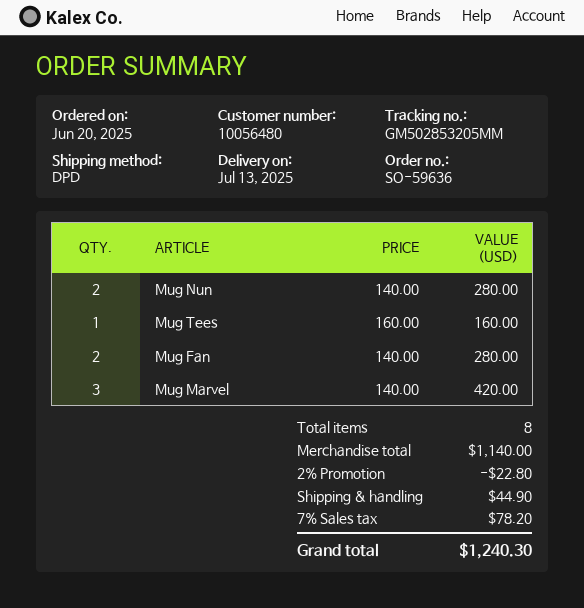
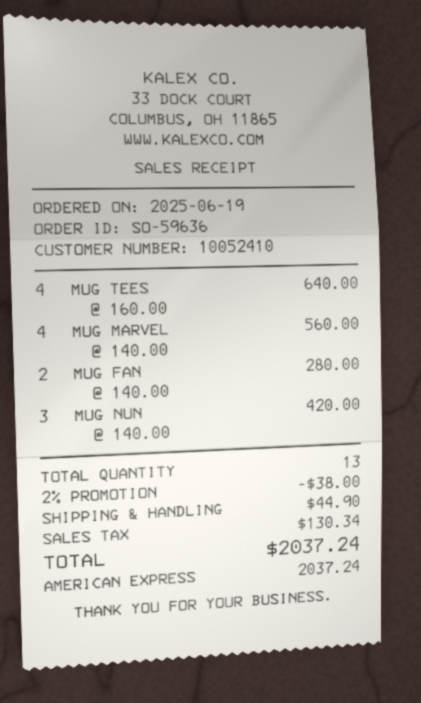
order date: 2025-06-20 -> 2025-06-19
customer number: 10056480 -> 10052410
Mug Nun: 2 x 140.00 = 280.00 -> 3 x 140.00 = 420.00
Mug Tees: 1 x 160.00 = 160.00 -> 4 x 160.00 = 640.00
Mug Marvel: 3 x 140.00 = 420.00 -> 4 x 140.00 = 560.00
total quantity: 8 -> 13
discount: 2% = 22.80 -> 2% = 38.00
tax: 78.20 -> 130.34
total: 1240.30 -> 2037.24

